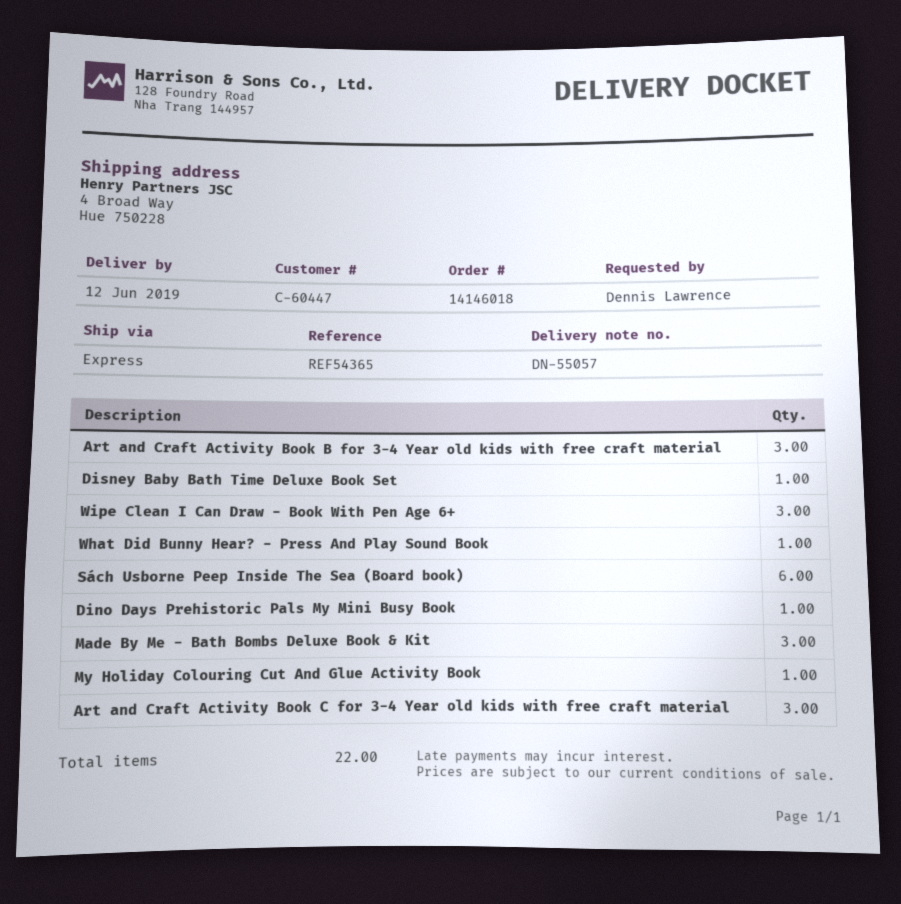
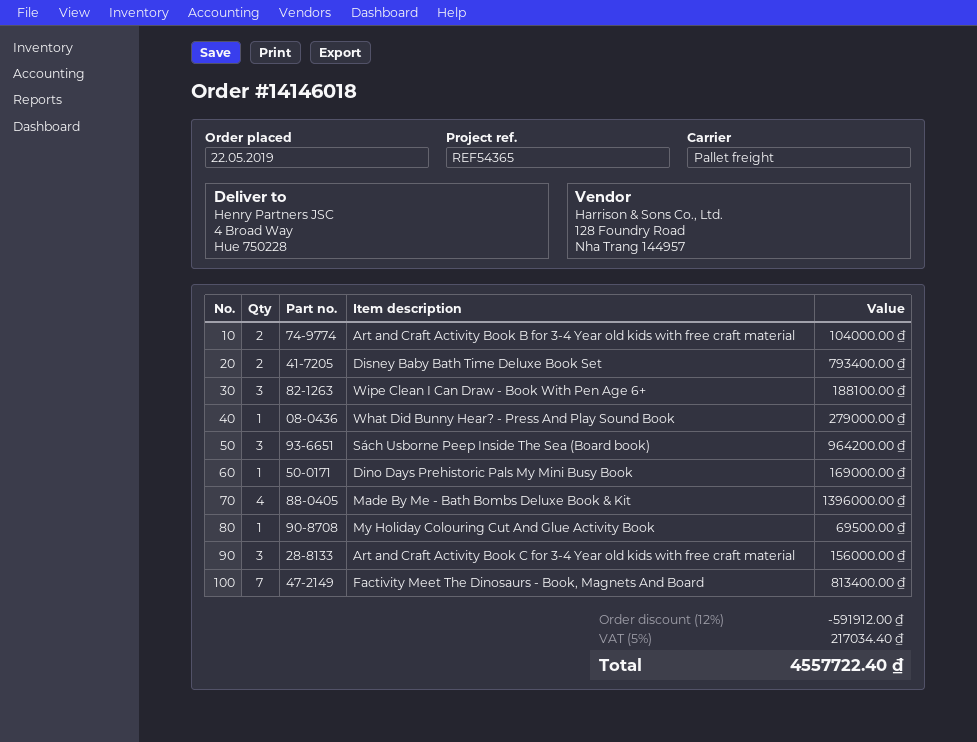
shipping method: express -> pallet freight
Art and Craft Activity Book B for 3-4 Year old kids with free craft material: 3 -> 2
Disney Baby Bath Time Deluxe Book Set: 1 -> 2
Sách Usborne Peep Inside The Sea (Board book): 6 -> 3
Made By Me - Bath Bombs Deluxe Book & Kit: 3 -> 4
Factivity Meet The Dinosaurs - Book, Magnets And Board: none -> 7

